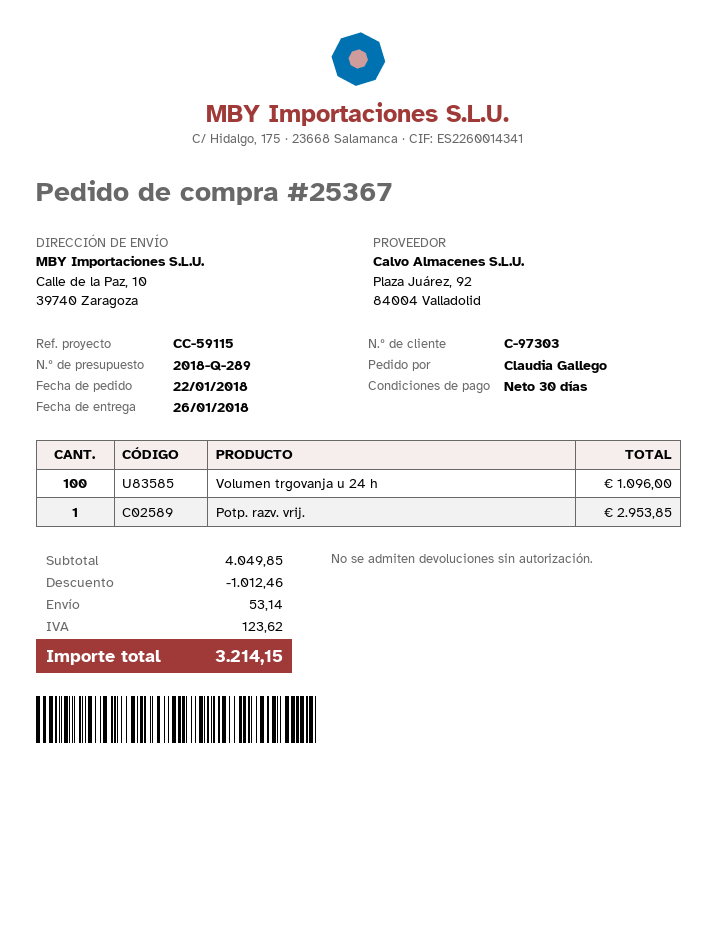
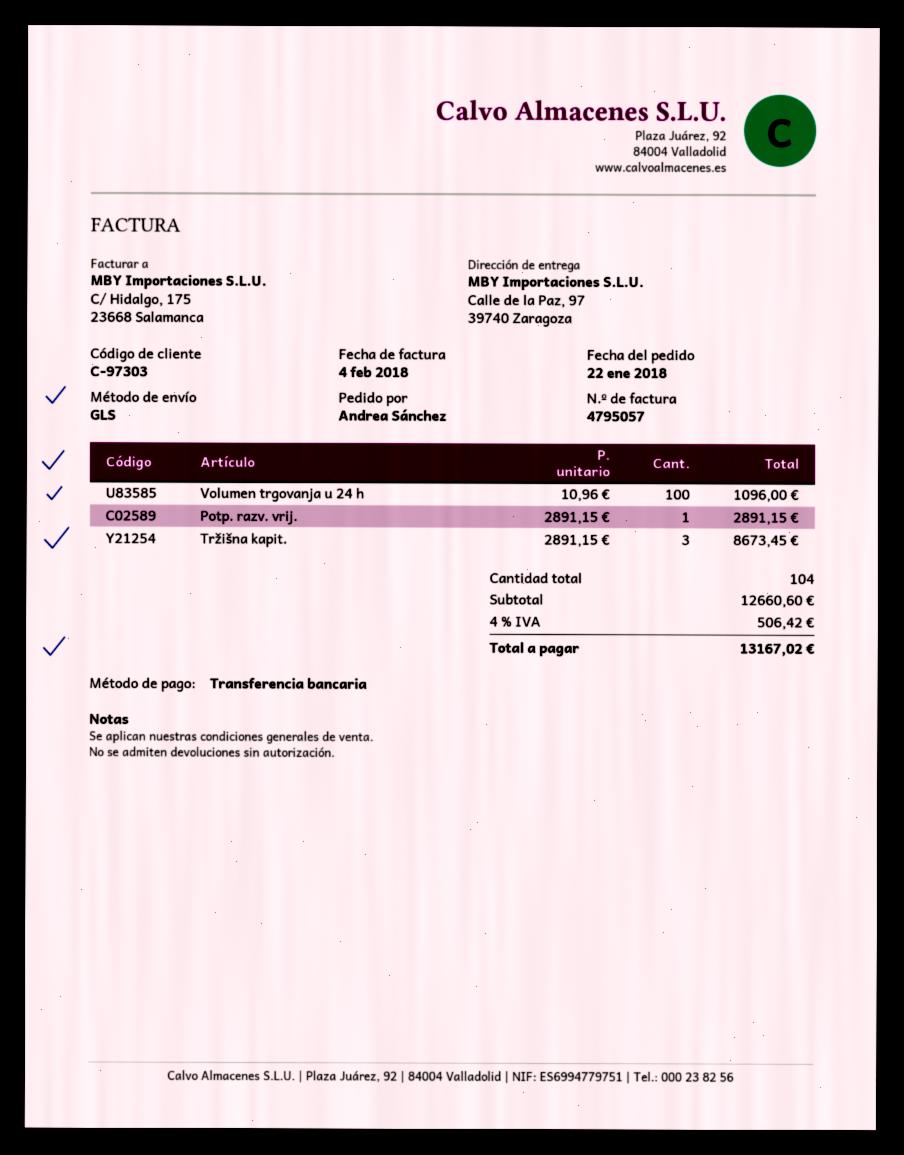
ordered by: Claudia Gallego -> Andrea Sánchez
ship to: Calle de la Paz, 10, 39740 Zaragoza -> Calle de la Paz, 97, 39740 Zaragoza
Potp. razv. vrij.: 1 for 2953.85 -> 1 for 2891.15
Tržišna kapit.: none -> 3 for 8673.45
subtotal: 4049.85 -> 12660.60
discount: 1012.46 -> none
shipping: 53.14 -> none
tax: 123.62 -> 506.42
total: 3214.15 -> 13167.02

